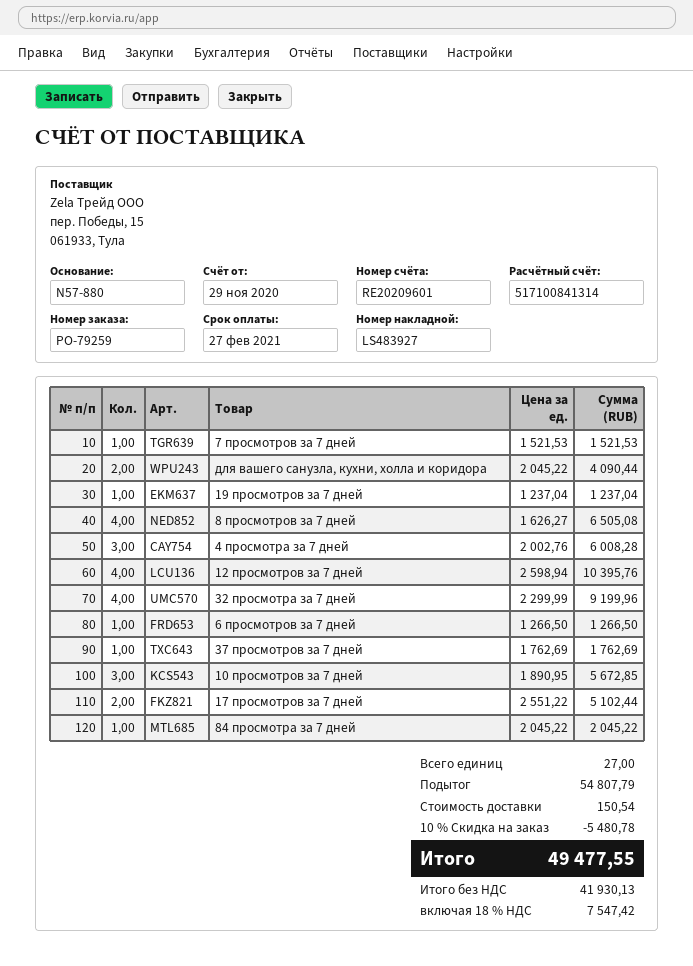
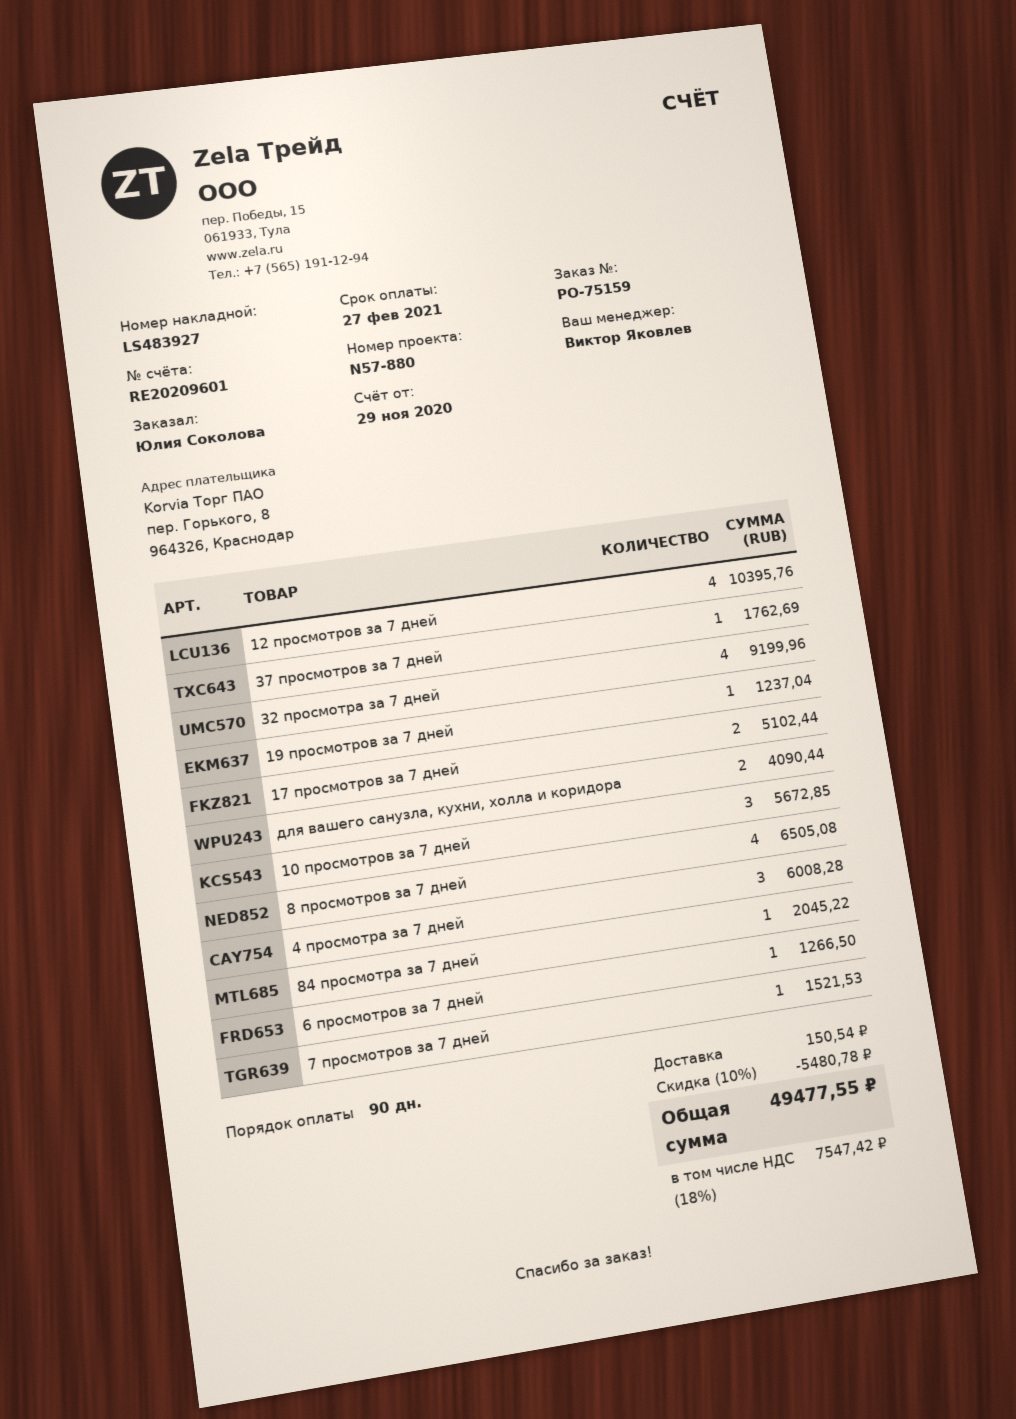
order number: PO-79259 -> PO-75159

